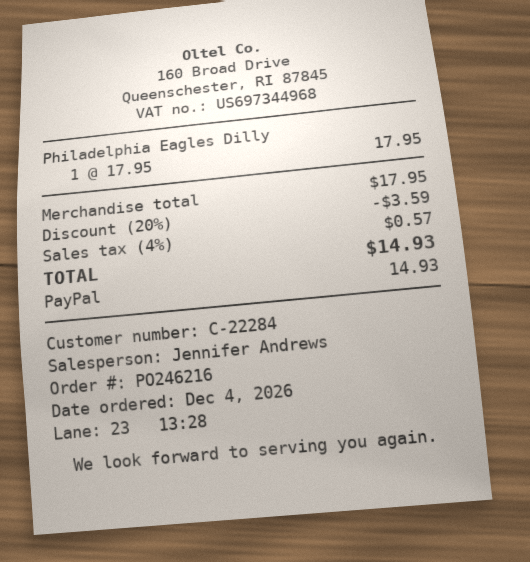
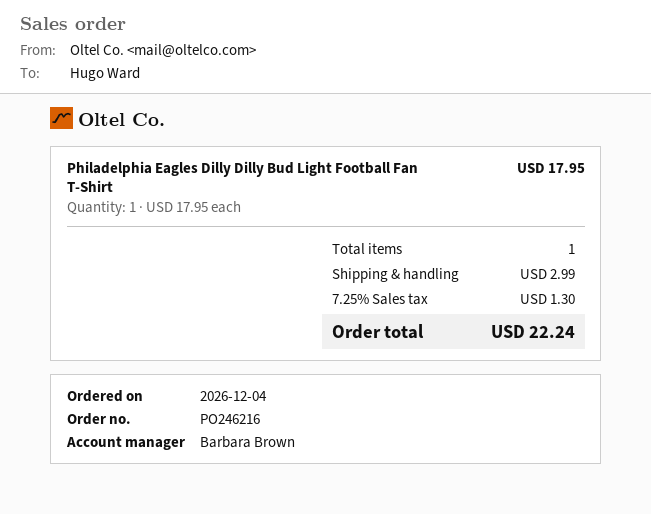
sales rep: Jennifer Andrews -> Barbara Brown
discount: 20% = 3.59 -> none
shipping: none -> 2.99
tax: 4% = 0.57 -> 7.25% = 1.30
total: 14.93 -> 22.24

